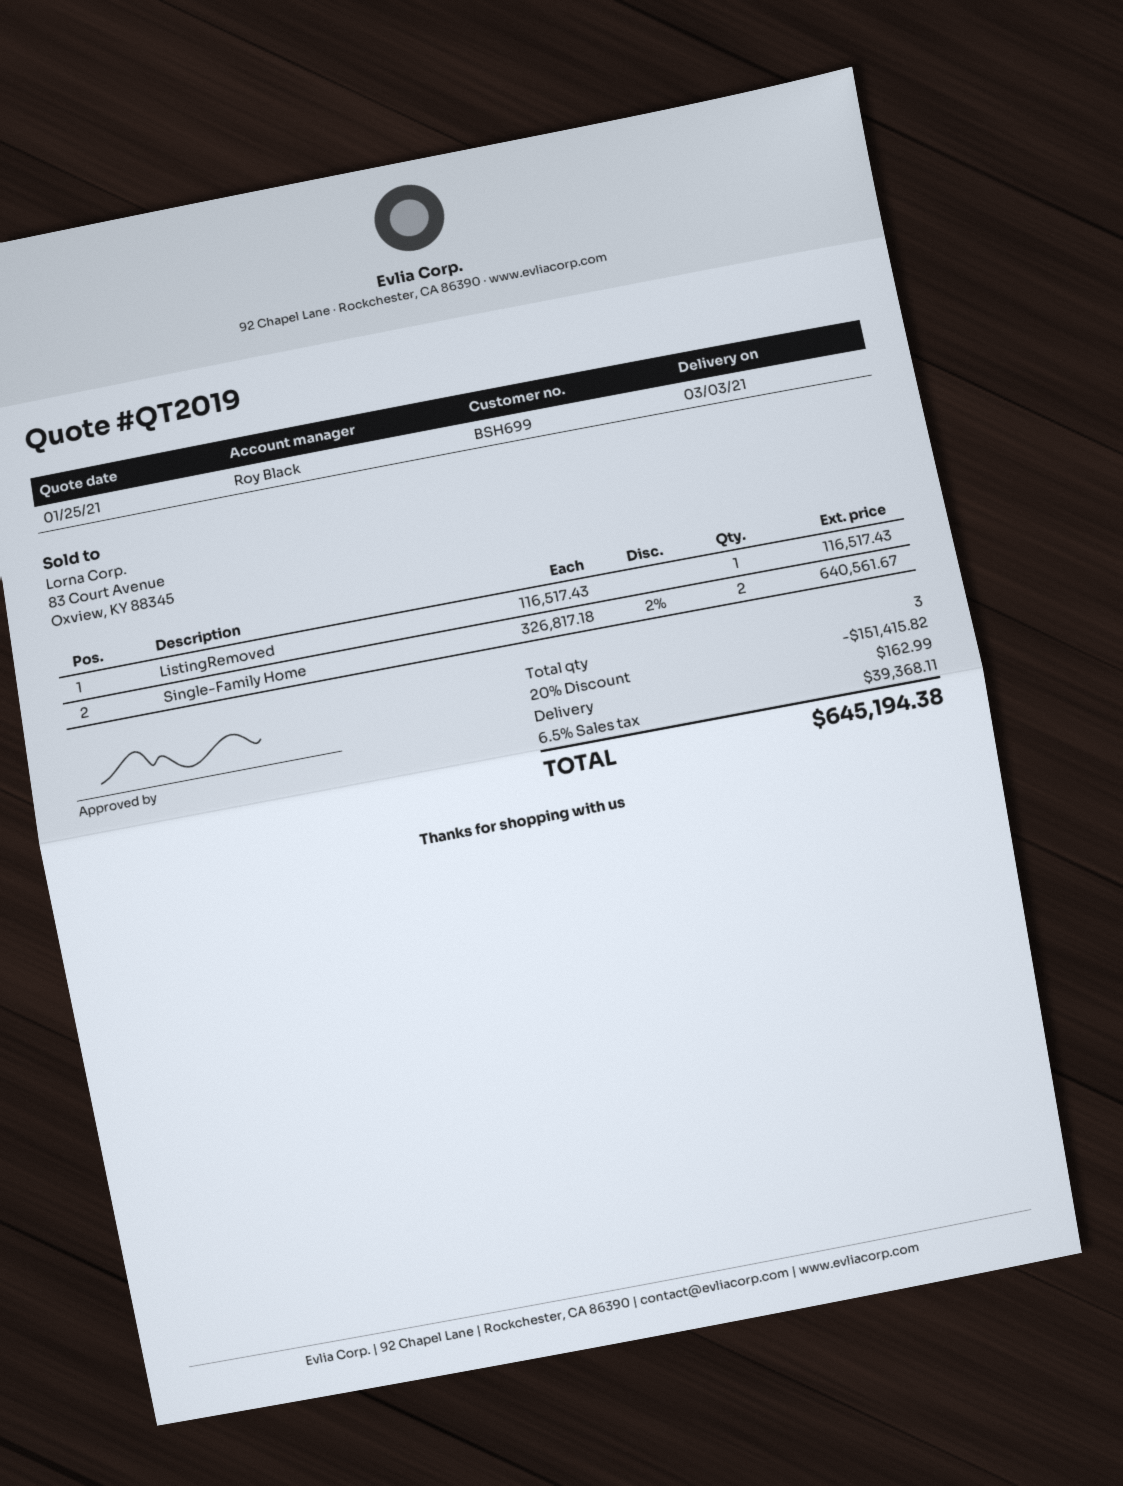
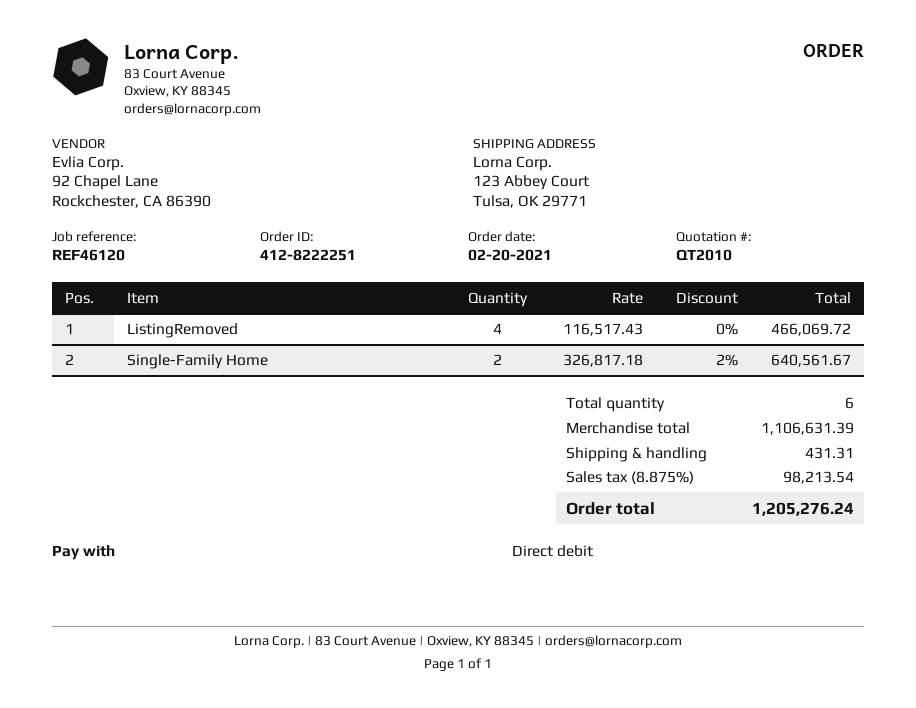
quote number: QT2019 -> QT2010
ListingRemoved: 1 x 116517.43 = 116517.43 -> 4 x 116517.43 = 466069.72
total quantity: 3 -> 6
discount: 20% = 151415.82 -> none
shipping: 162.99 -> 431.31
tax: 6.5% = 39368.11 -> 8.875% = 98213.54
total: 645194.38 -> 1205276.24

